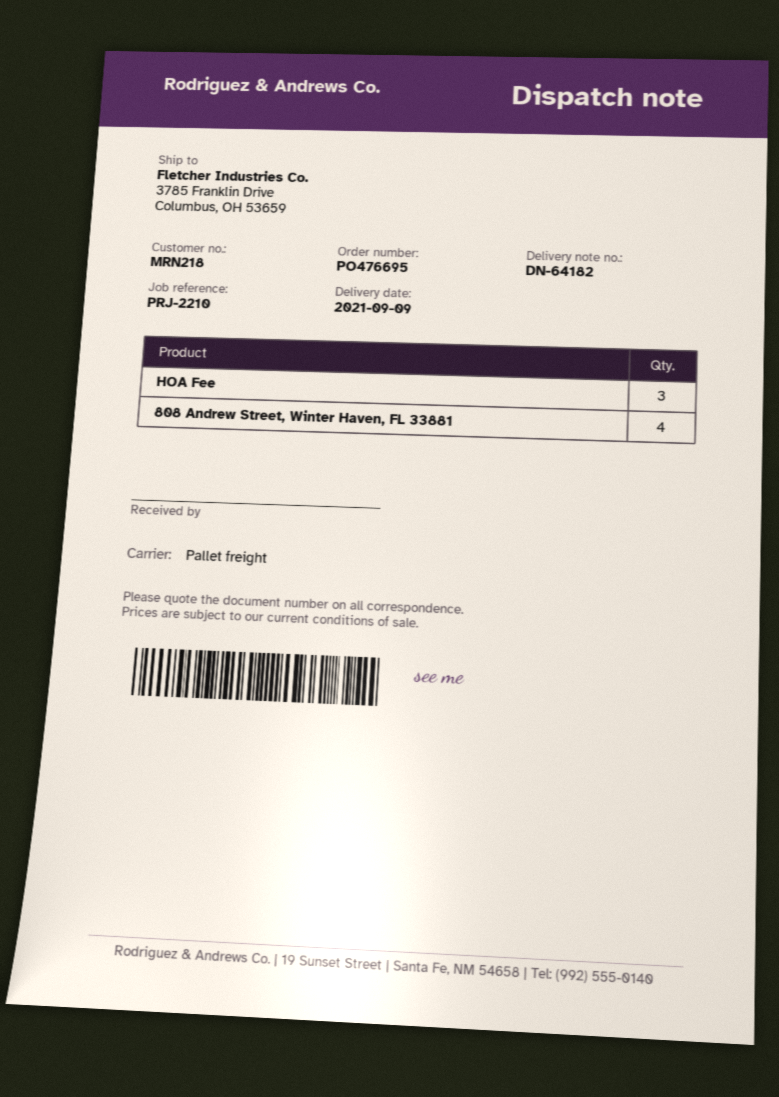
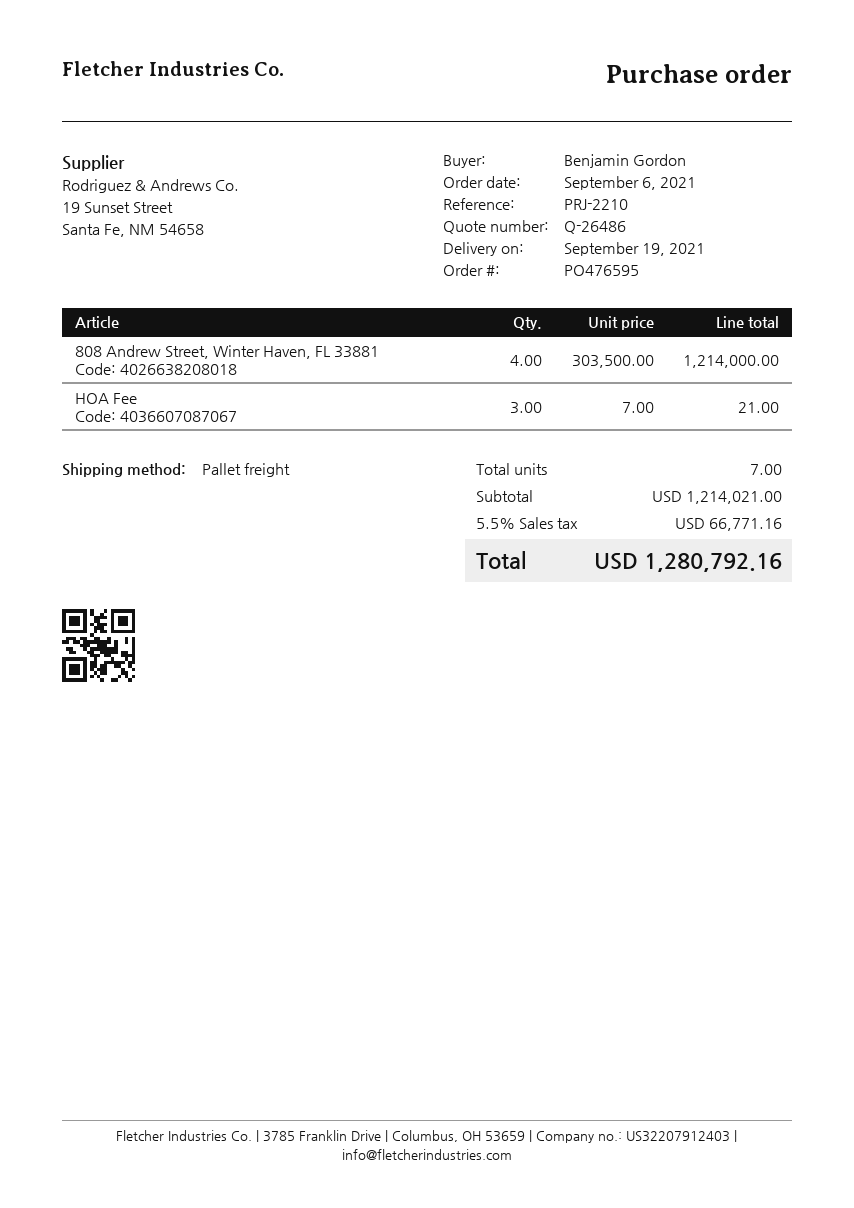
order number: PO476695 -> PO476595
delivery date: 2021-09-09 -> 2021-09-19

